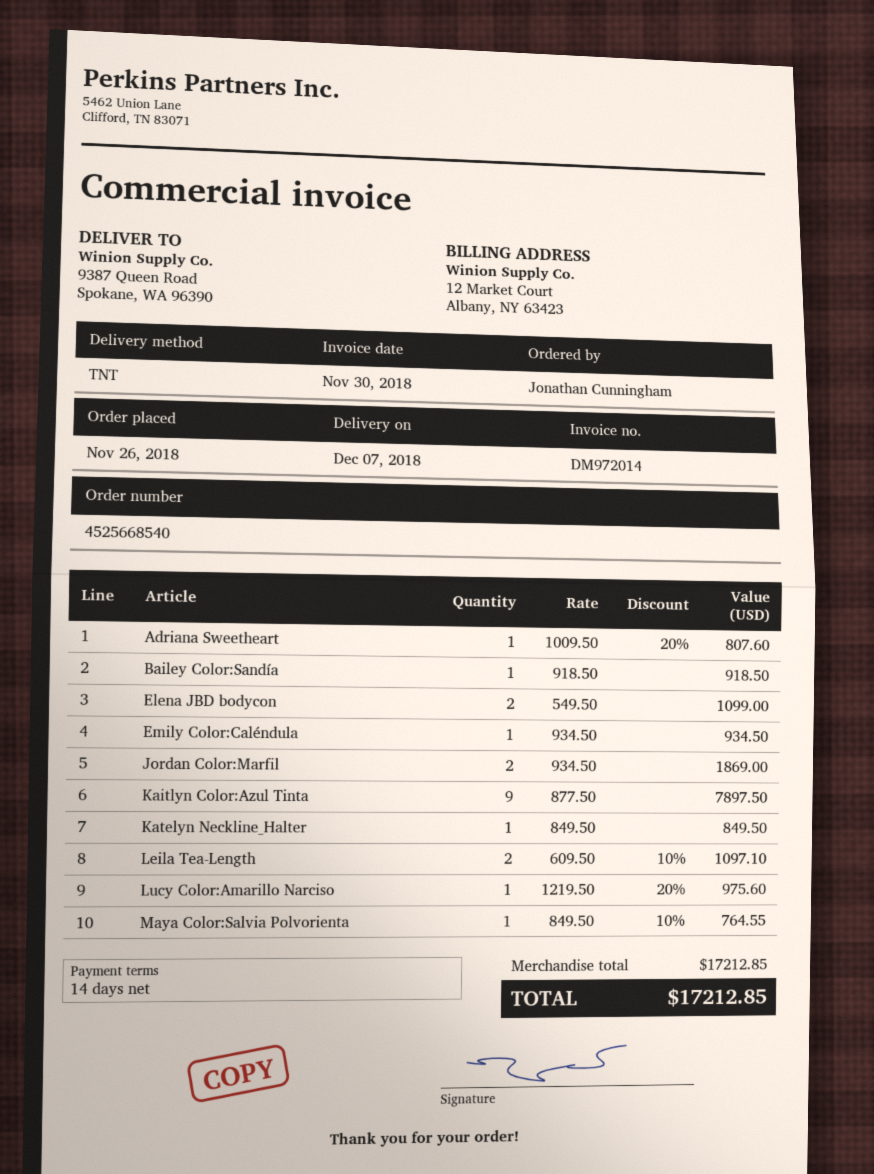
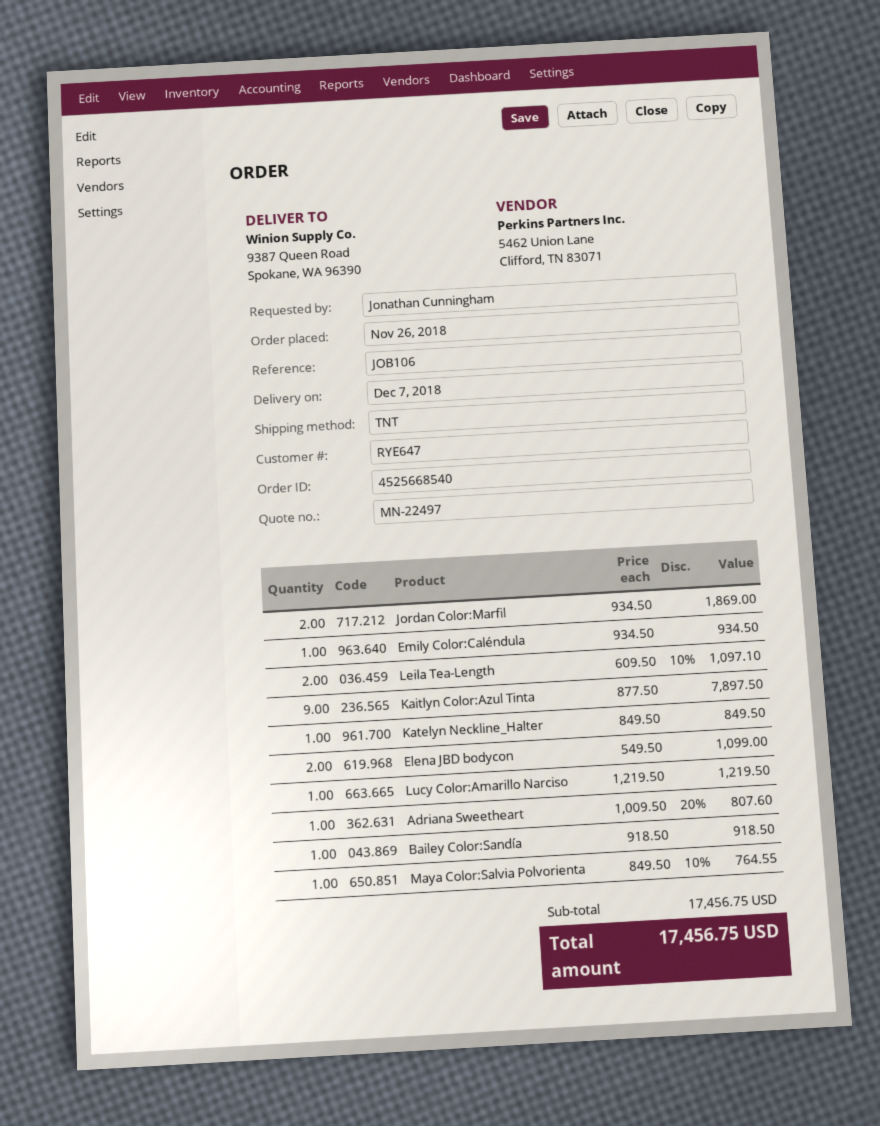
Lucy Color:Amarillo Narciso: 1 x 1219.50 - 20% = 975.60 -> 1 x 1219.50 = 1219.50
subtotal: 17212.85 -> 17456.75
total: 17212.85 -> 17456.75

